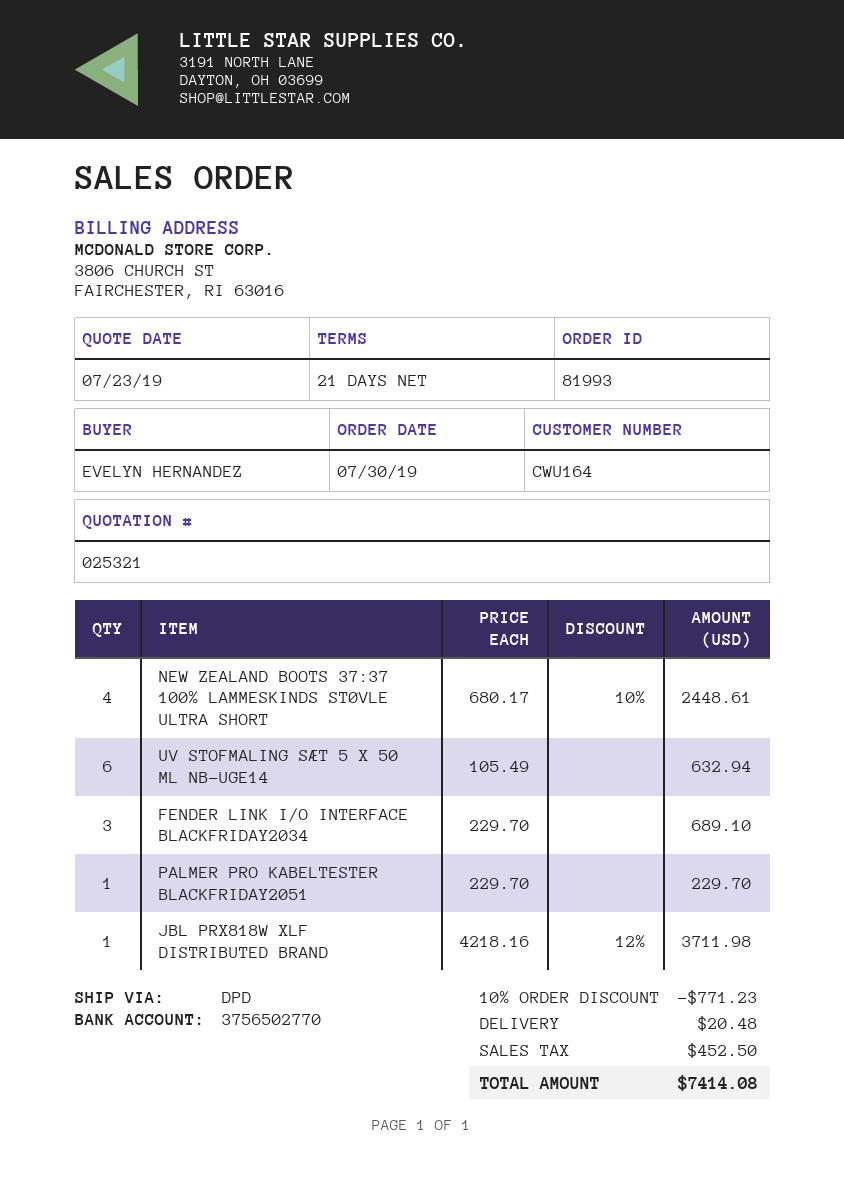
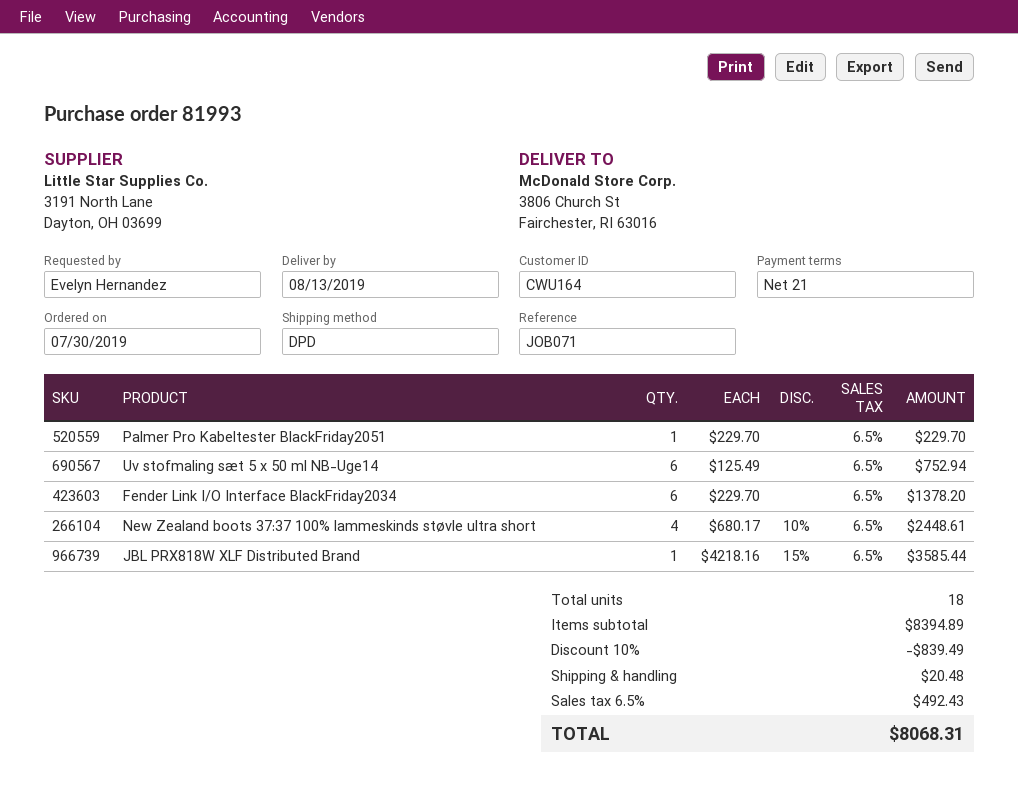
UV STOFMALING SÆT 5 X 50 ML NB-UGE14: 6 x 105.49 = 632.94 -> 6 x 125.49 = 752.94
FENDER LINK I/O INTERFACE BLACKFRIDAY2034: 3 x 229.70 = 689.10 -> 6 x 229.70 = 1378.20
JBL PRX818W XLF DISTRIBUTED BRAND: 1 x 4218.16 - 12% = 3711.98 -> 1 x 4218.16 - 15% = 3585.44
discount: 10% = 771.23 -> 10% = 839.49
tax: 452.50 -> 492.43
total: 7414.08 -> 8068.31

